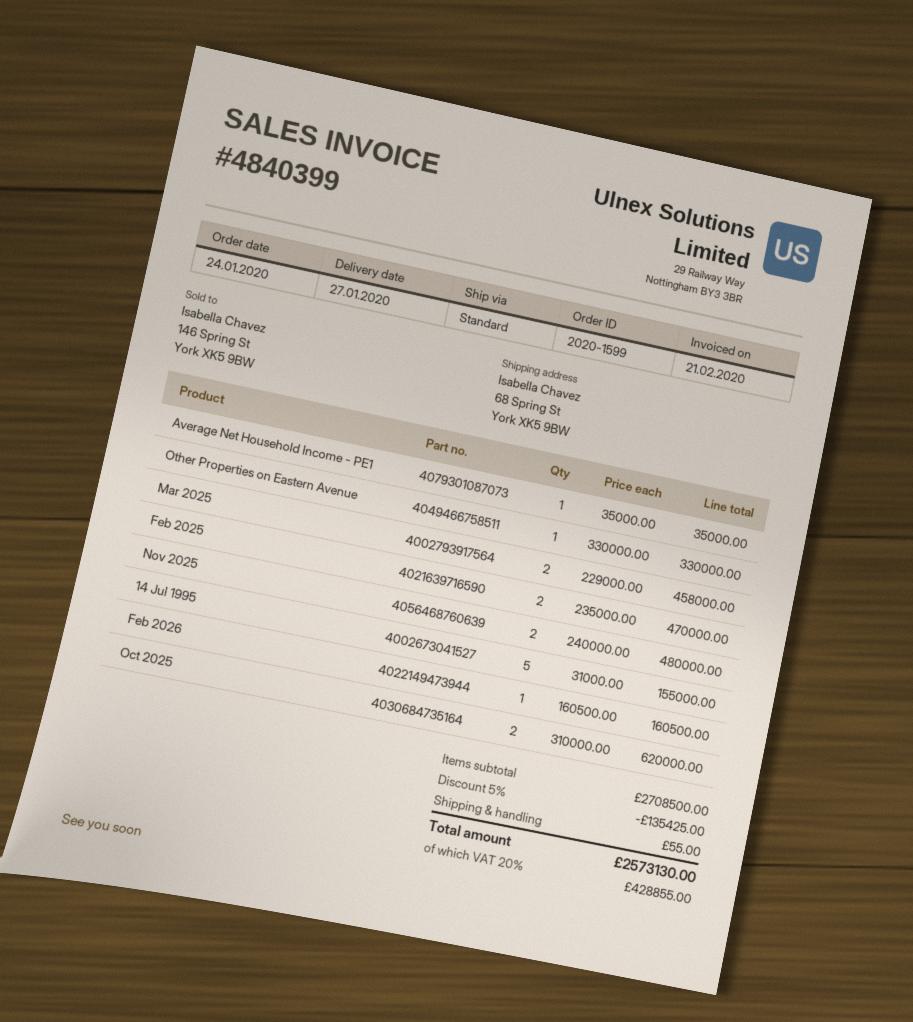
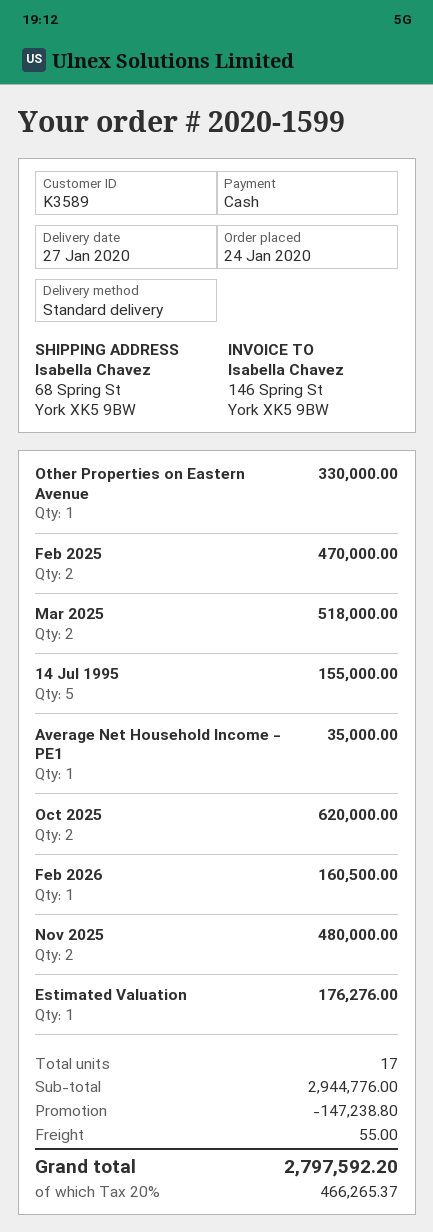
Mar 2025: 2 for 458000.00 -> 2 for 518000.00
Estimated Valuation: none -> 1 for 176276.00
subtotal: 2708500.00 -> 2944776.00
discount: 135425.00 -> 147238.80
tax: 20% = 428855.00 -> 20% = 466265.37
total: 2573130.00 -> 2797592.20

